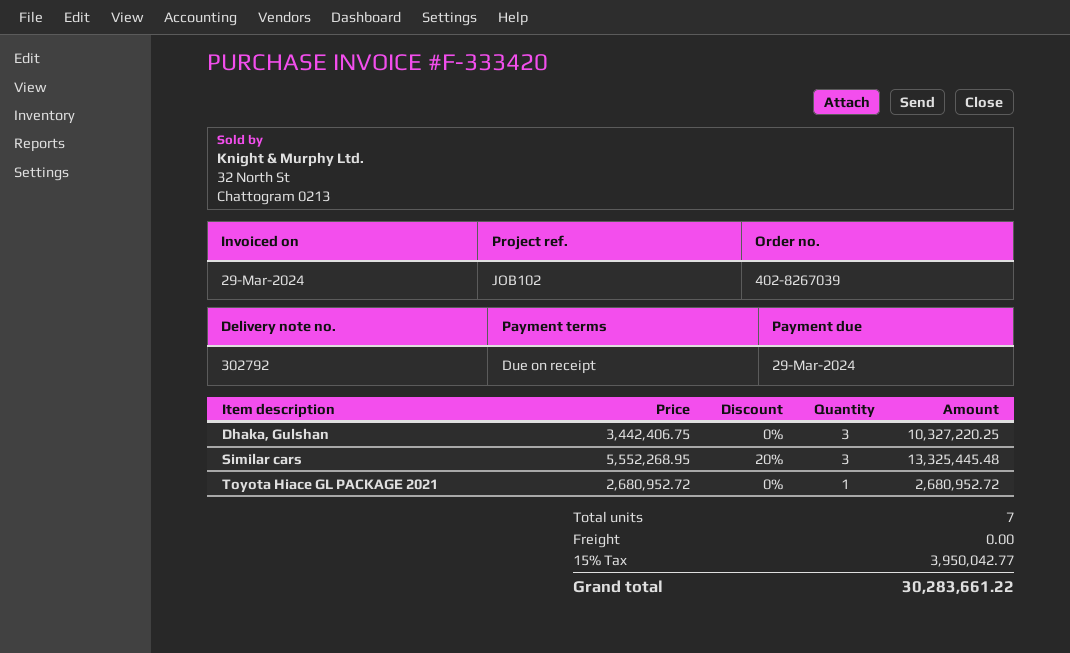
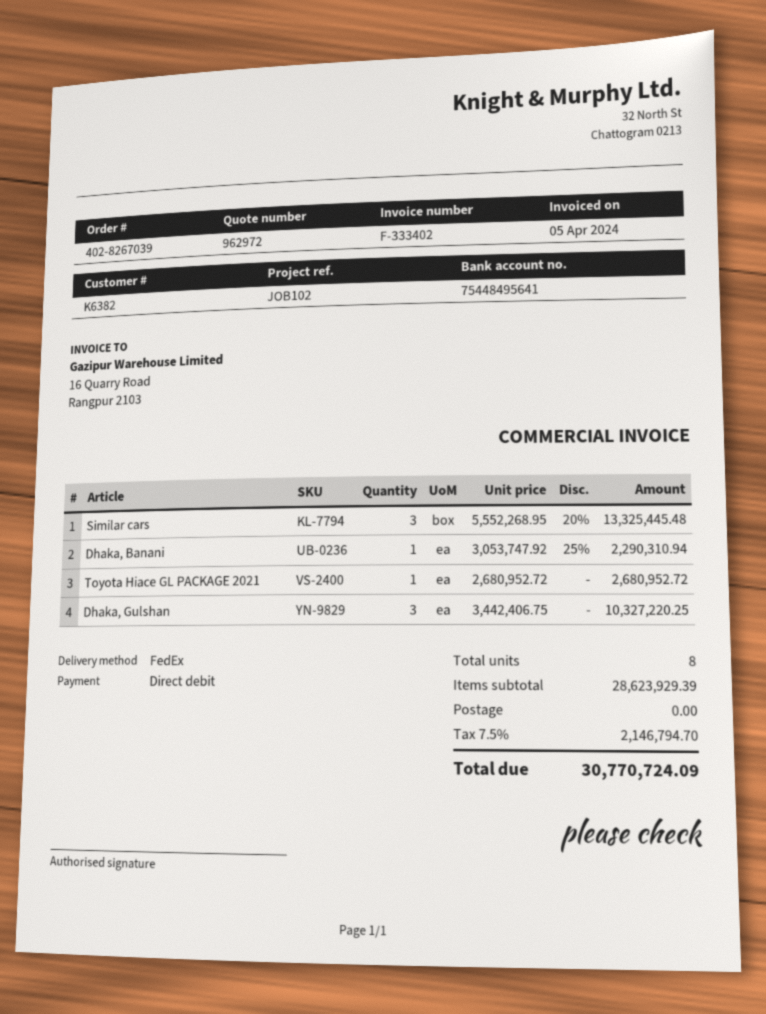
invoice number: F-333420 -> F-333402
invoice date: 2024-03-29 -> 2024-04-05
Dhaka, Banani: none -> 1 x 3053747.92 - 25% = 2290310.94
total quantity: 7 -> 8
tax: 15% = 3950042.77 -> 7.5% = 2146794.70
total: 30283661.22 -> 30770724.09

